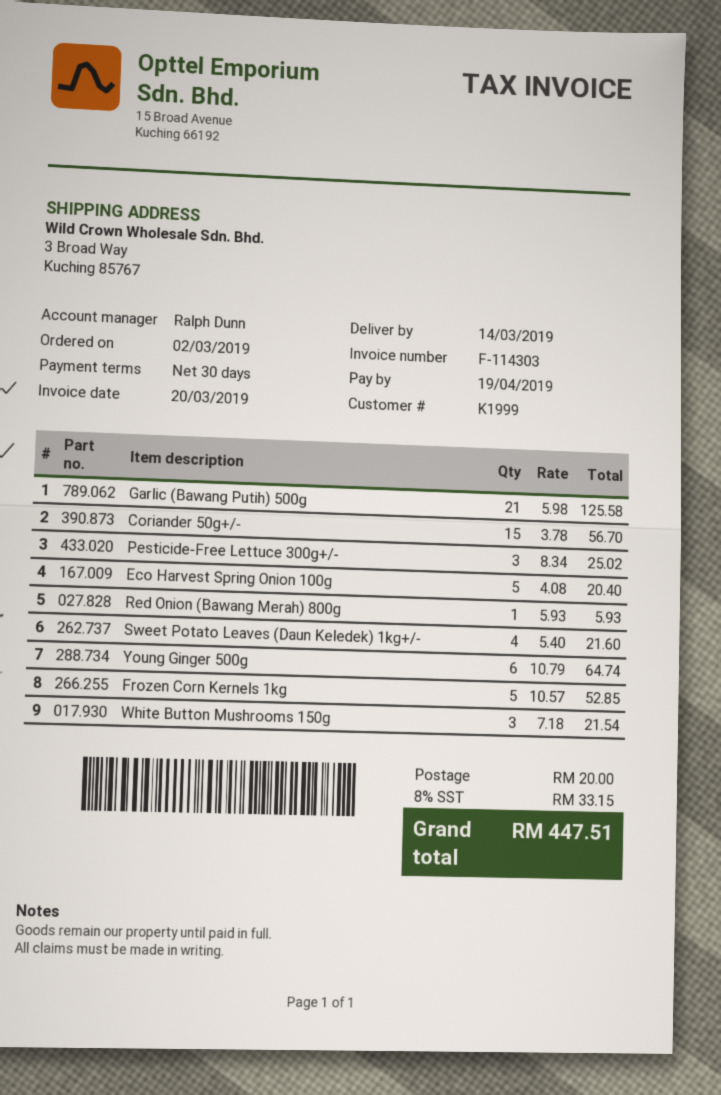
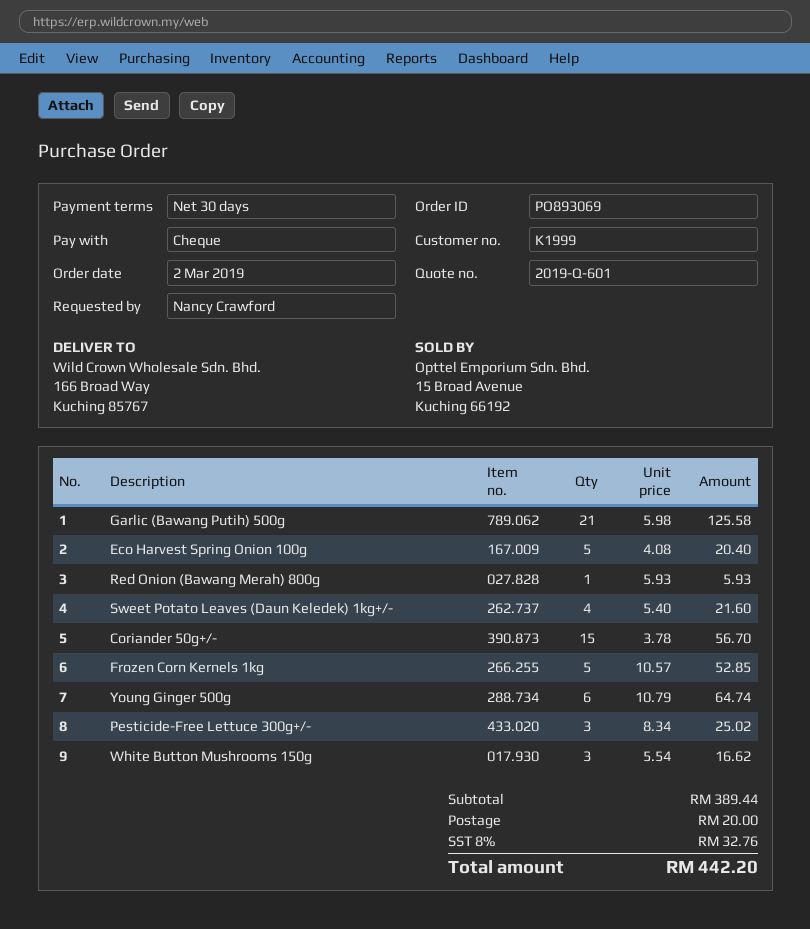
ship to: 3 Broad Way, Kuching 85767 -> 166 Broad Way, Kuching 85767
White Button Mushrooms 150g: 3 x 7.18 = 21.54 -> 3 x 5.54 = 16.62
tax: 8% = 33.15 -> 8% = 32.76
total: 447.51 -> 442.20

